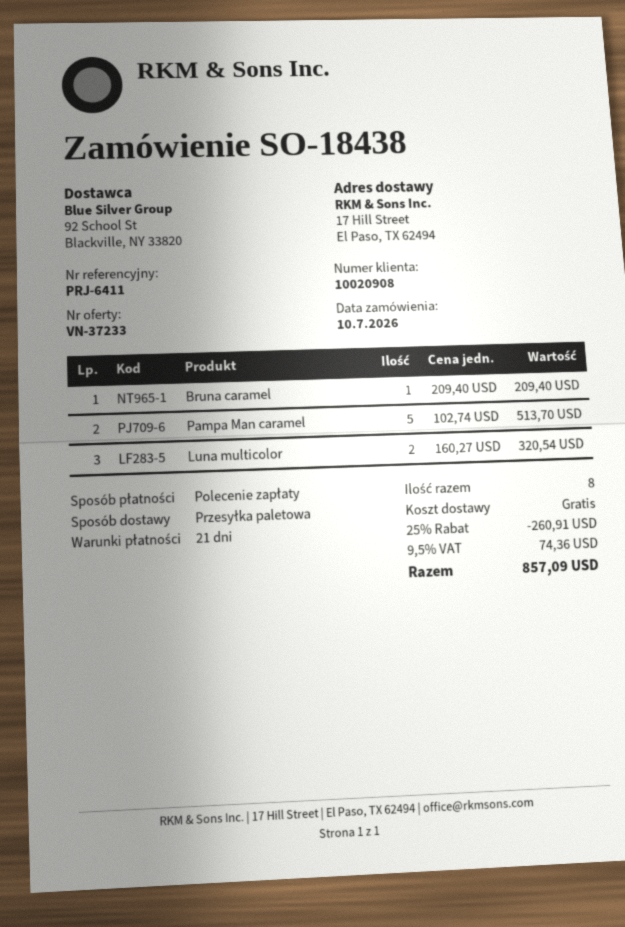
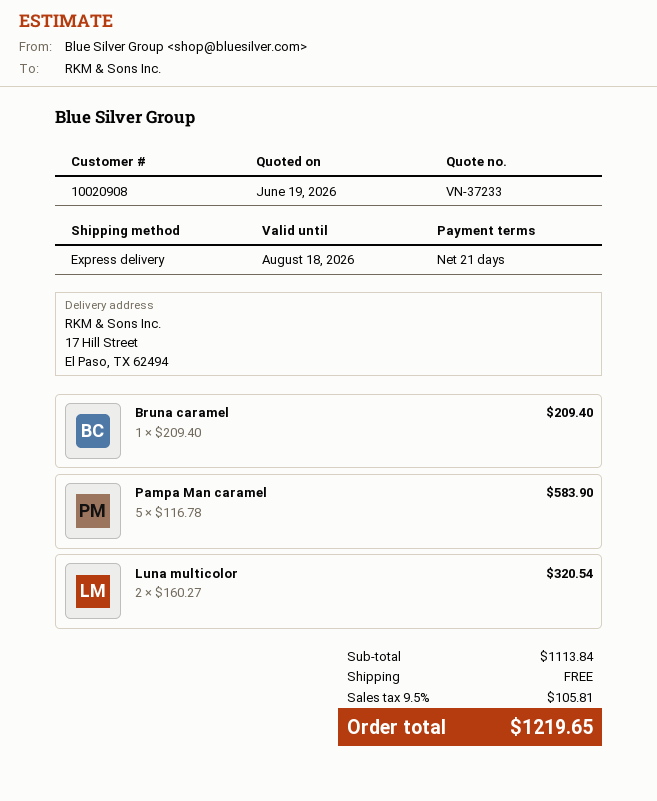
shipping method: pallet freight -> express
Pampa Man caramel: 5 x 102.74 = 513.70 -> 5 x 116.78 = 583.90
discount: 25% = 260.91 -> none
tax: 9.5% = 74.36 -> 9.5% = 105.81
total: 857.09 -> 1219.65

